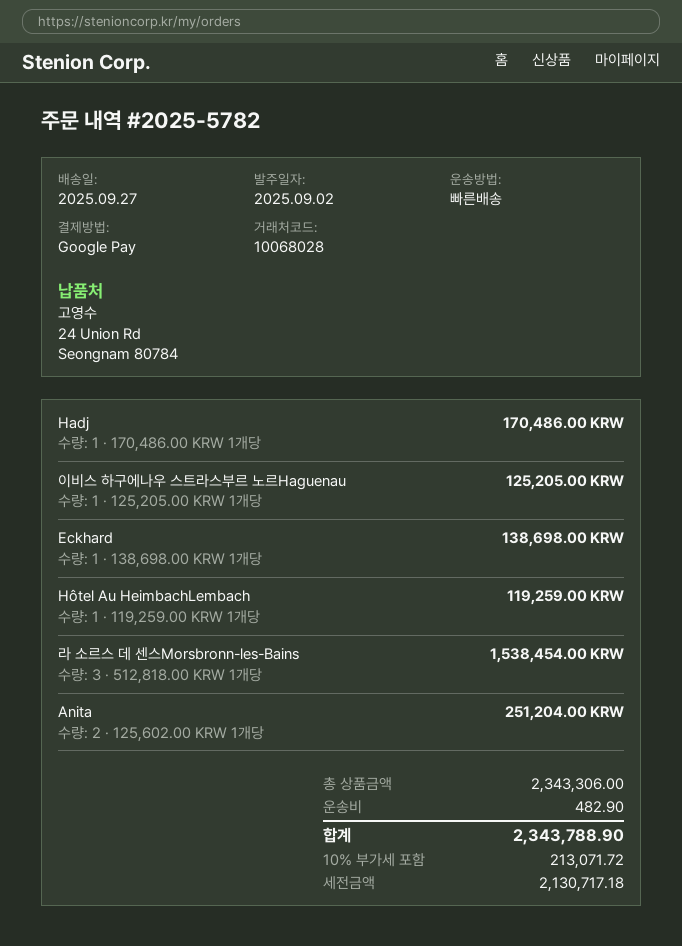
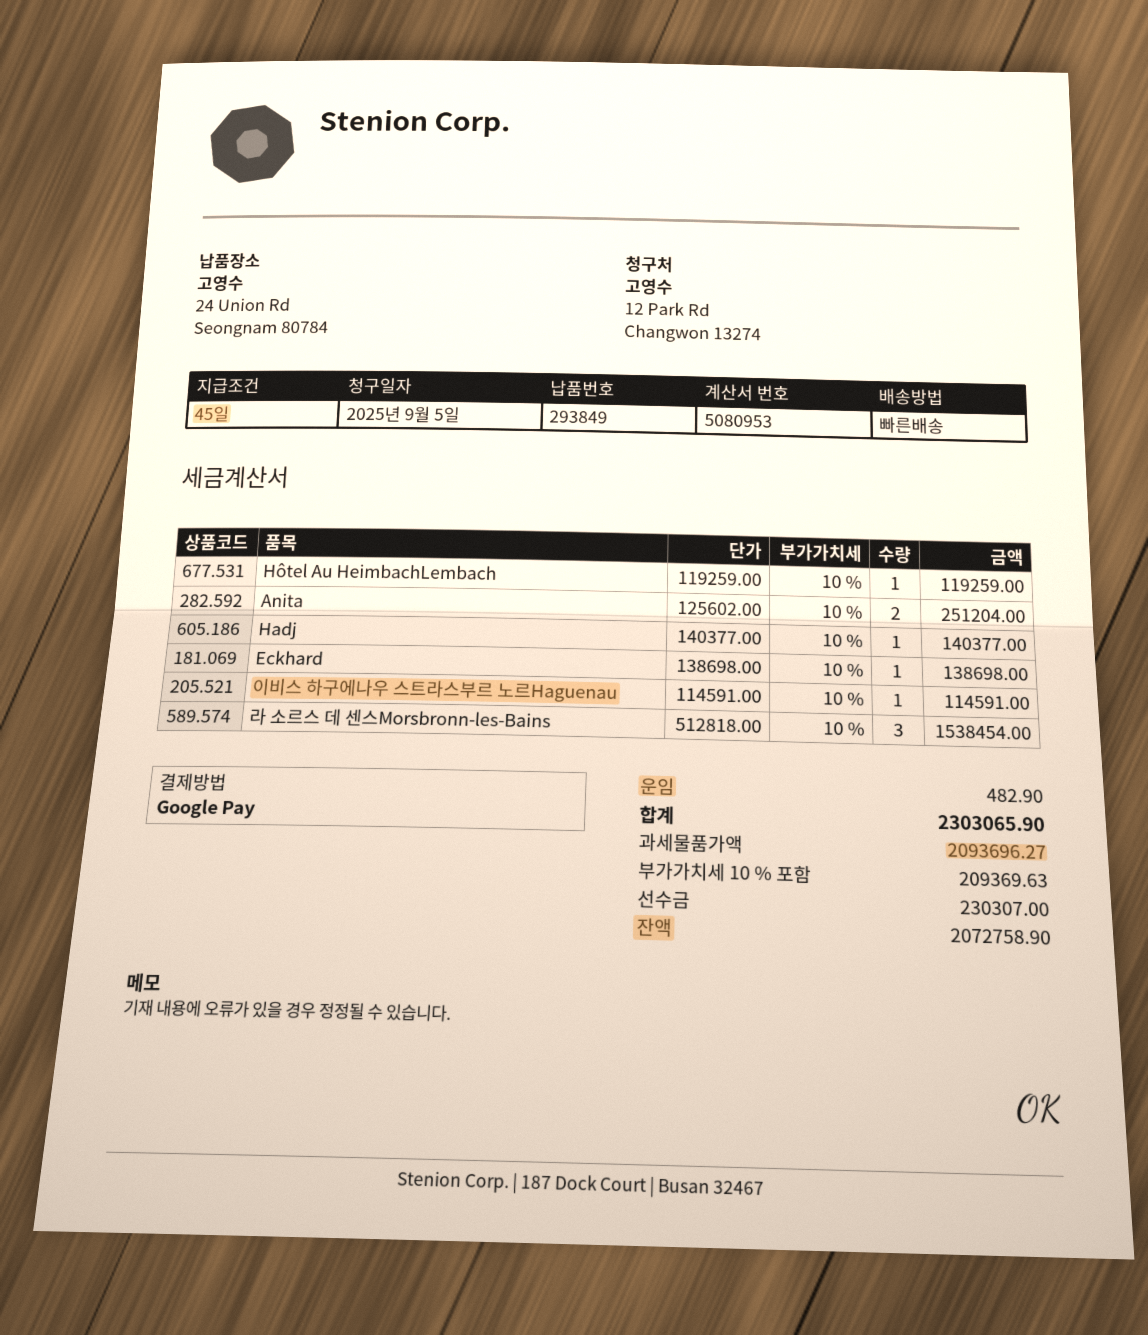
Hadj: 1 x 170486.00 = 170486.00 -> 1 x 140377.00 = 140377.00
이비스 하구에나우 스트라스부르 노르Haguenau: 1 x 125205.00 = 125205.00 -> 1 x 114591.00 = 114591.00
net: 2130717.18 -> 2093696.27
tax: 10% = 213071.72 -> 10% = 209369.63
total: 2343788.90 -> 2303065.90

